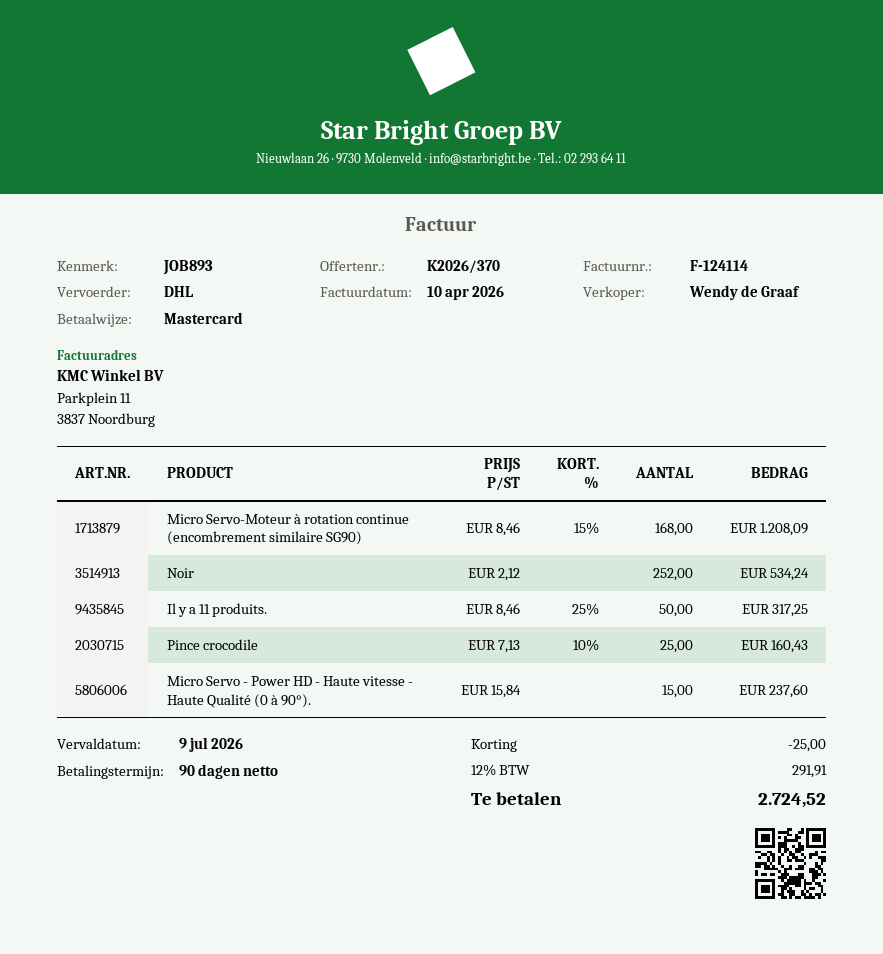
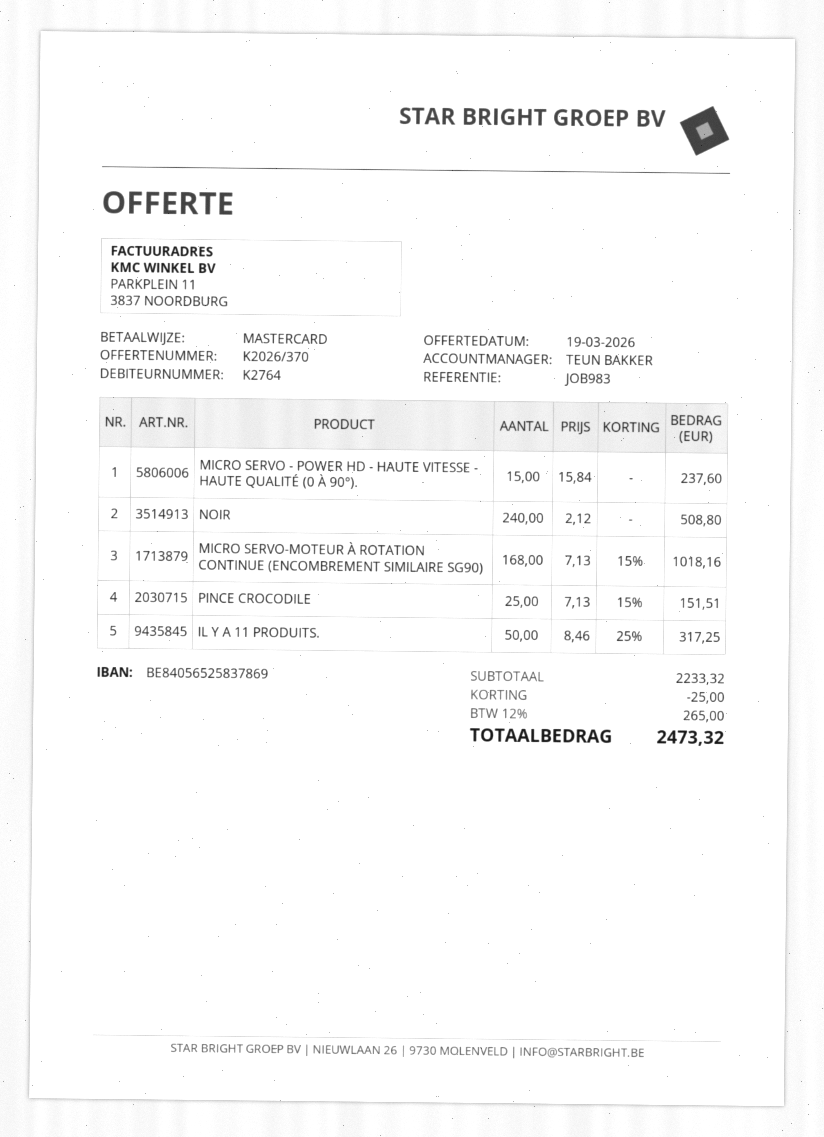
reference: JOB893 -> JOB983
sales rep: Wendy de Graaf -> TEUN BAKKER
Micro Servo-Moteur à rotation continue (encombrement similaire SG90): 168 x 8.46 - 15% = 1208.09 -> 168 x 7.13 - 15% = 1018.16
Noir: 252 x 2.12 = 534.24 -> 240 x 2.12 = 508.80
Pince crocodile: 25 x 7.13 - 10% = 160.43 -> 25 x 7.13 - 15% = 151.51
tax: 12% = 291.91 -> 12% = 265.00
total: 2724.52 -> 2473.32

